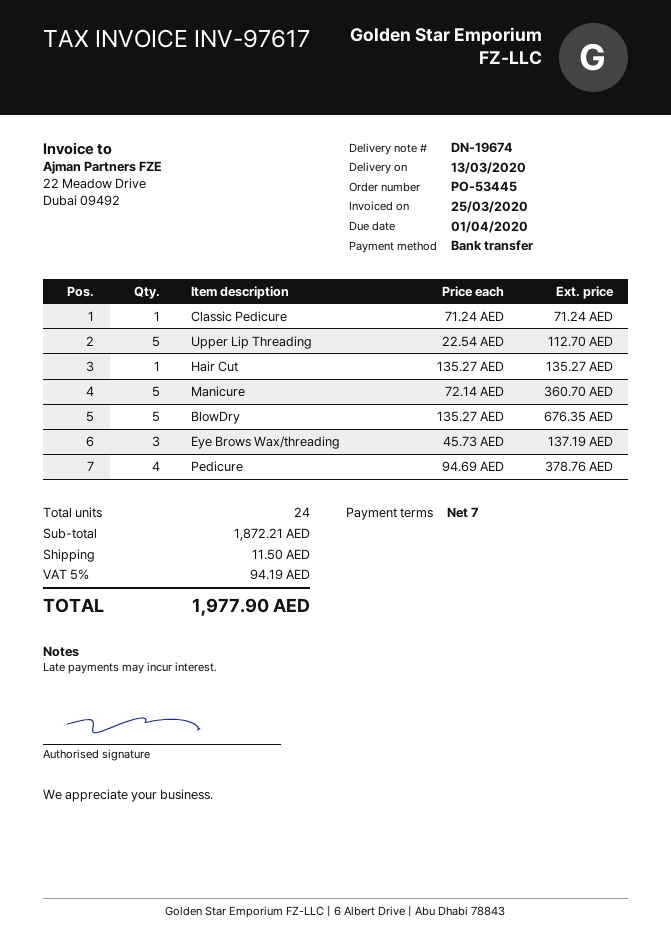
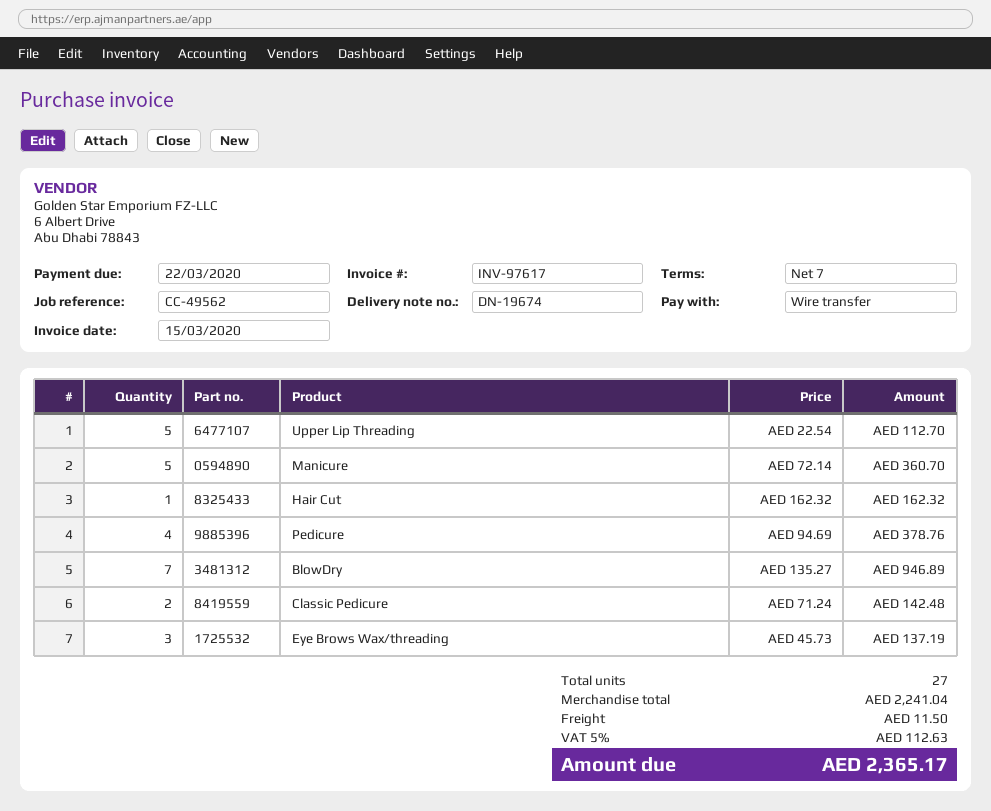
invoice date: 2020-03-25 -> 2020-03-15
due date: 2020-04-01 -> 2020-03-22
Classic Pedicure: 1 x 71.24 = 71.24 -> 2 x 71.24 = 142.48
Hair Cut: 1 x 135.27 = 135.27 -> 1 x 162.32 = 162.32
BlowDry: 5 x 135.27 = 676.35 -> 7 x 135.27 = 946.89
total quantity: 24 -> 27
subtotal: 1872.21 -> 2241.04
tax: 5% = 94.19 -> 5% = 112.63
total: 1977.90 -> 2365.17

